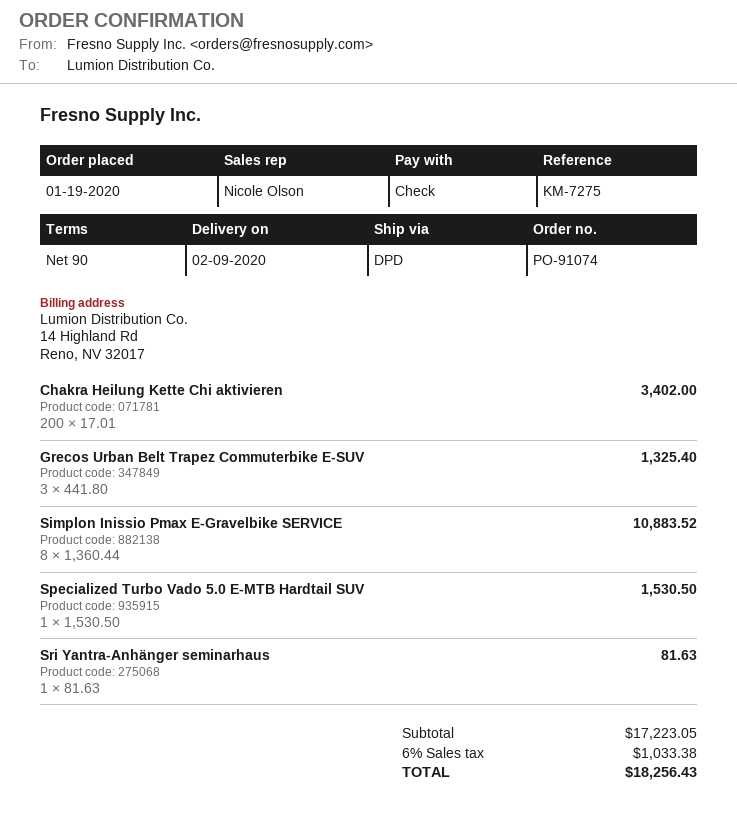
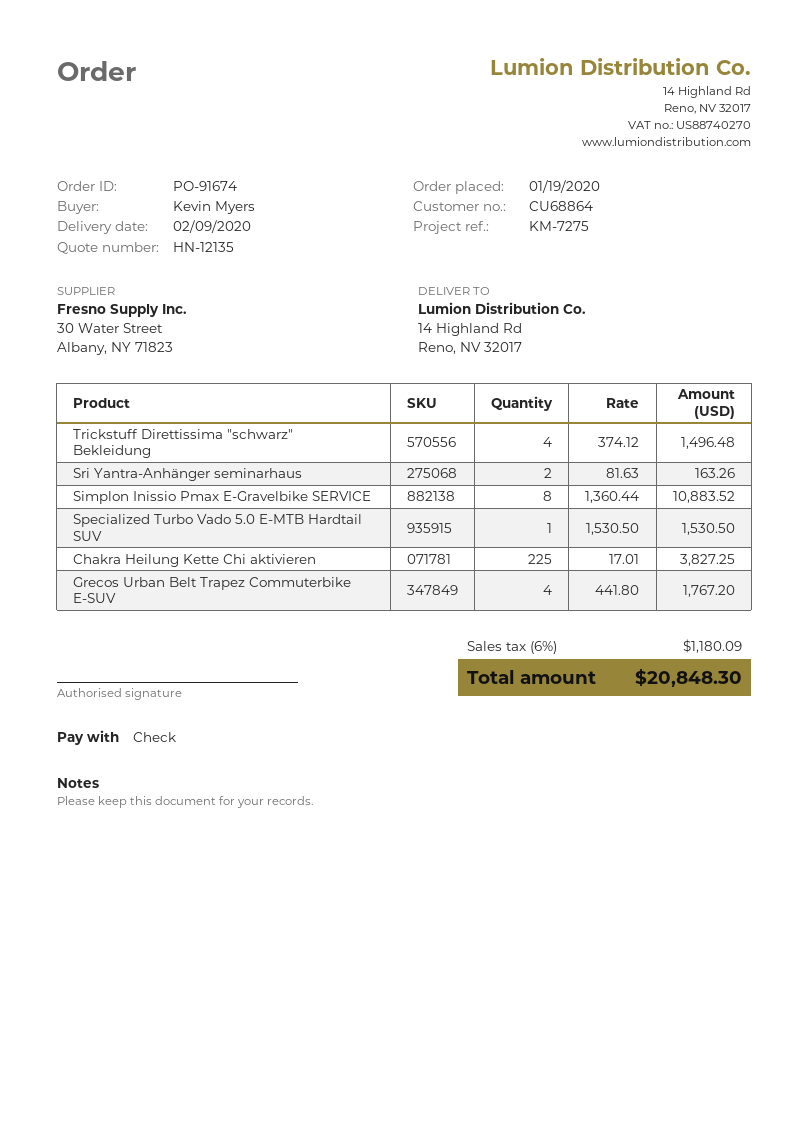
order number: PO-91074 -> PO-91674
Chakra Heilung Kette Chi aktivieren: 200 x 17.01 = 3402.00 -> 225 x 17.01 = 3827.25
Grecos Urban Belt Trapez Commuterbike E-SUV: 3 x 441.80 = 1325.40 -> 4 x 441.80 = 1767.20
Sri Yantra-Anhänger seminarhaus: 1 x 81.63 = 81.63 -> 2 x 81.63 = 163.26
Trickstuff Direttissima "schwarz" Bekleidung: none -> 4 x 374.12 = 1496.48
tax: 6% = 1033.38 -> 6% = 1180.09
total: 18256.43 -> 20848.30

